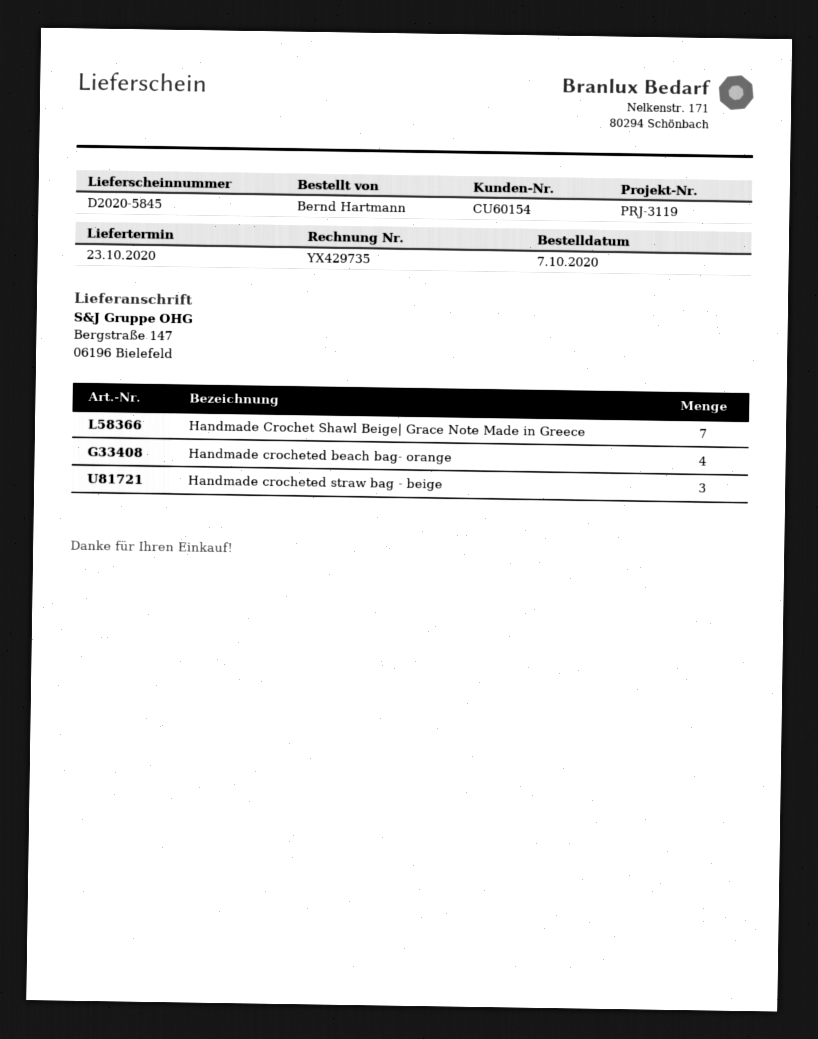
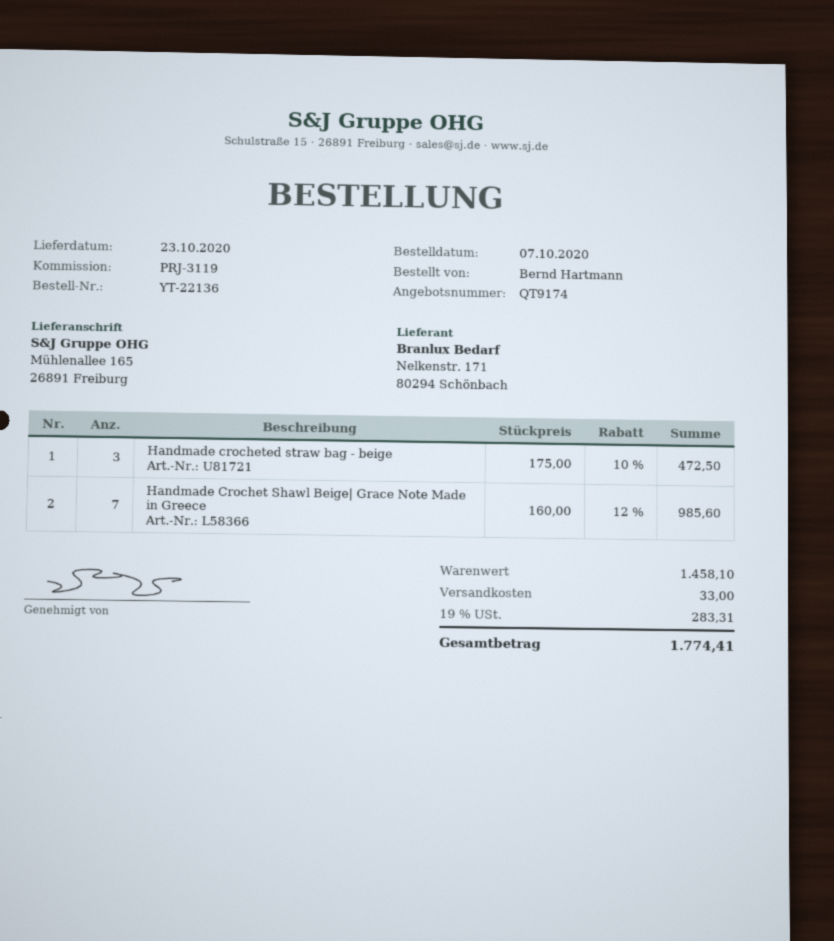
ship to: Bergstraße 147, 06196 Bielefeld -> Mühlenallee 165, 26891 Freiburg
Handmade crocheted beach bag- orange: 4 -> none

